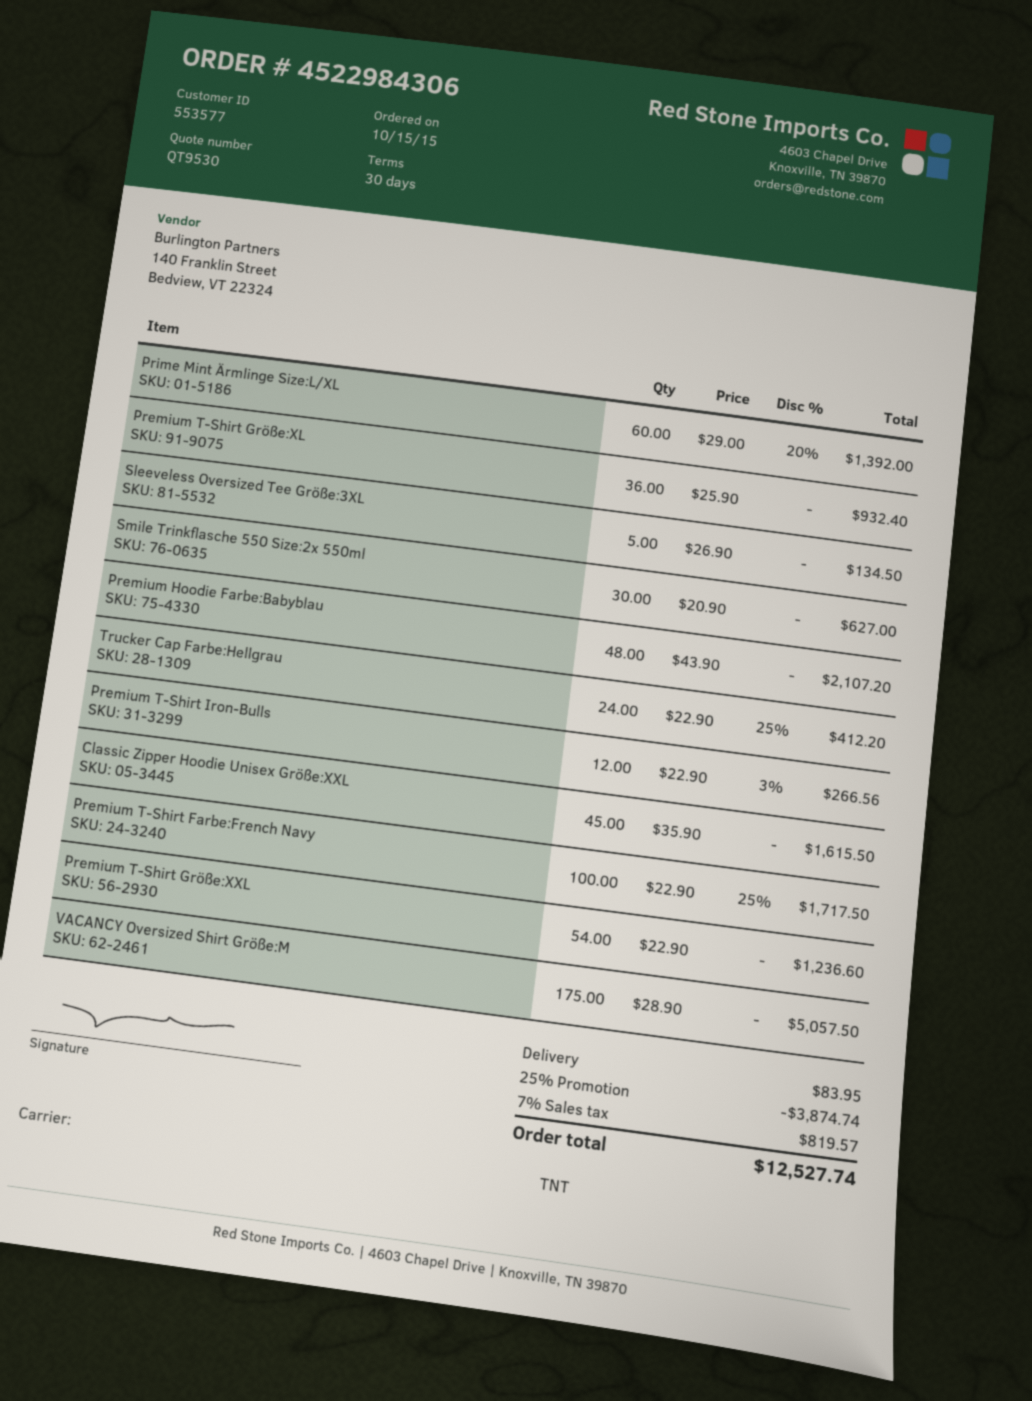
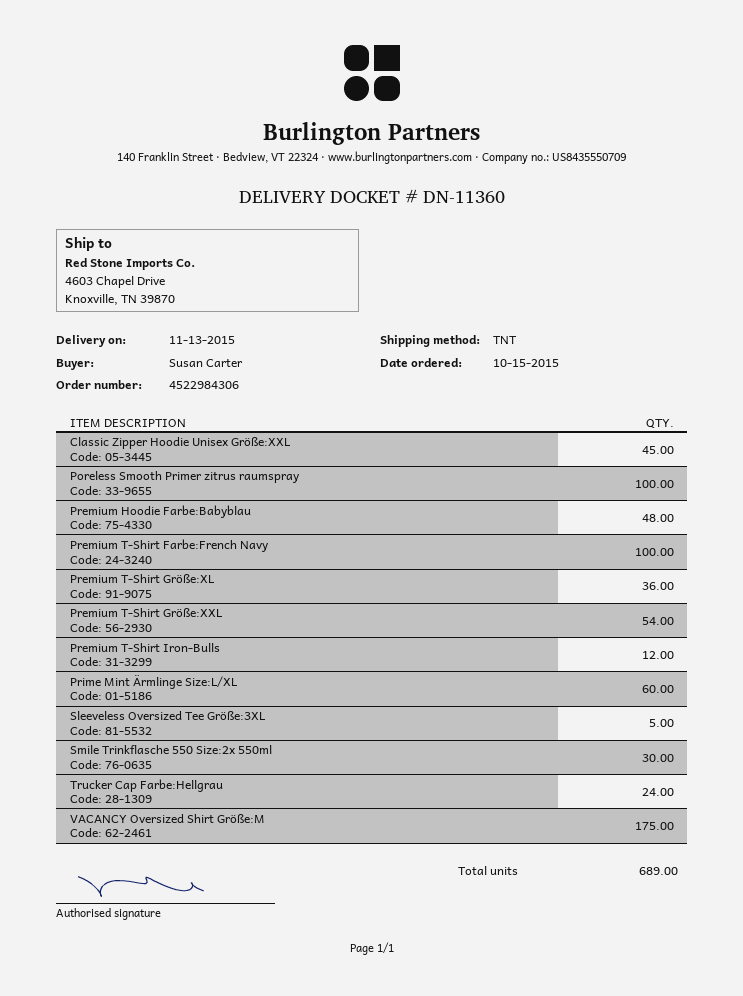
Poreless Smooth Primer zitrus raumspray: none -> 100

